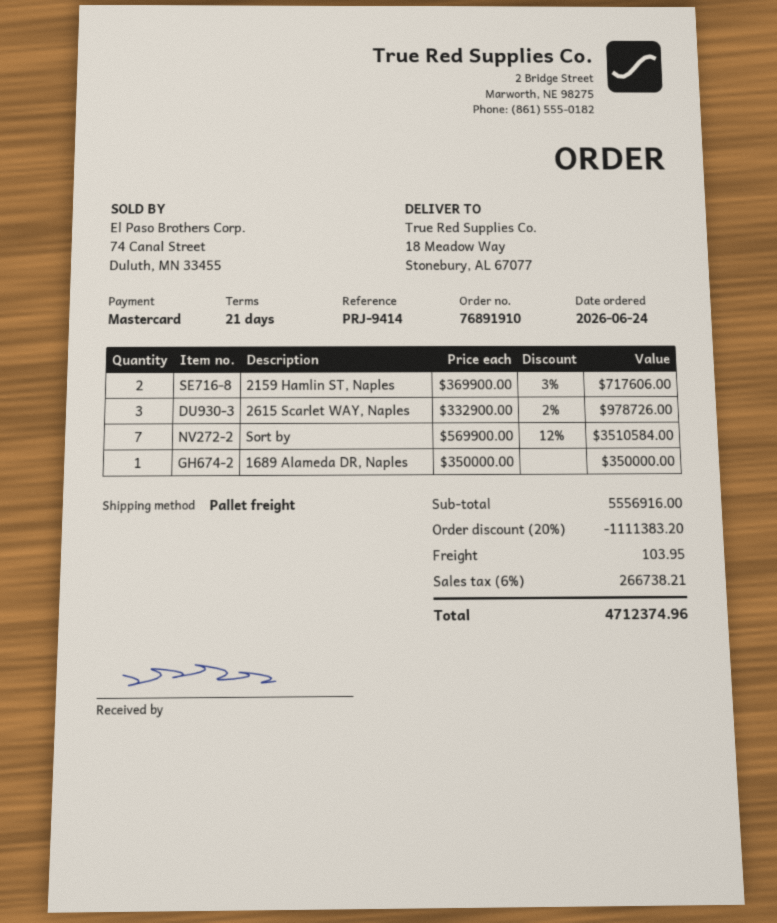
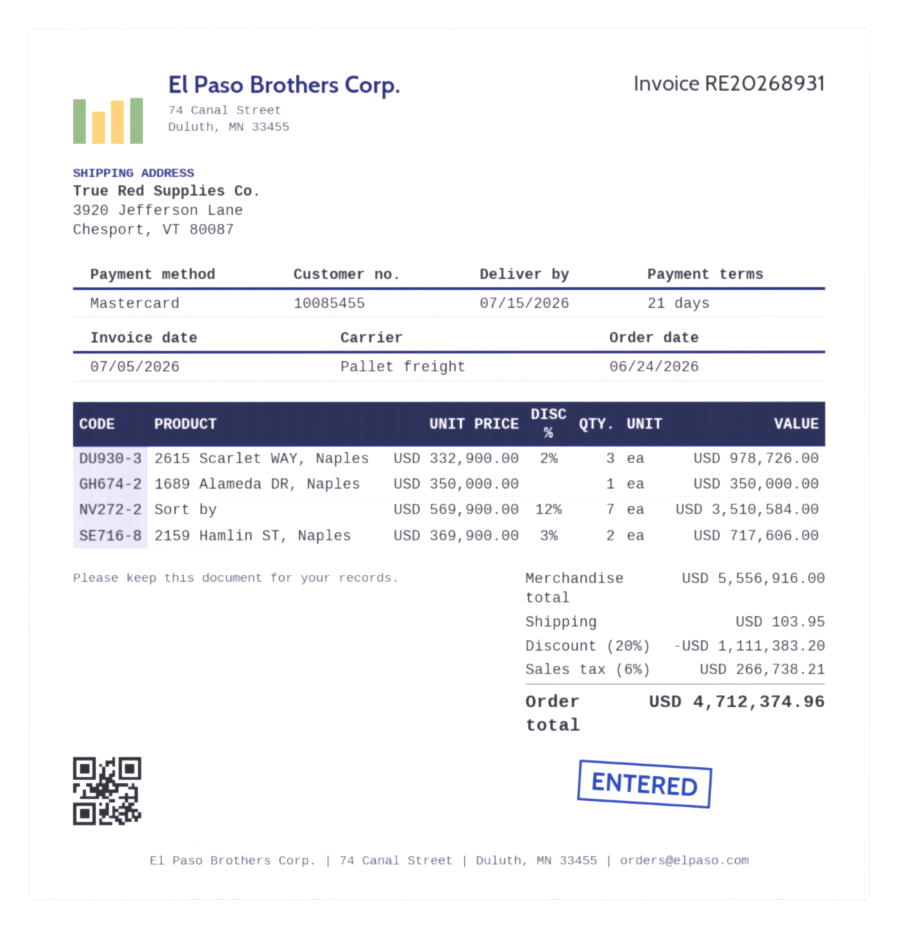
ship to: 18 Meadow Way, Stonebury, AL 67077 -> 3920 Jefferson Lane, Chesport, VT 80087

